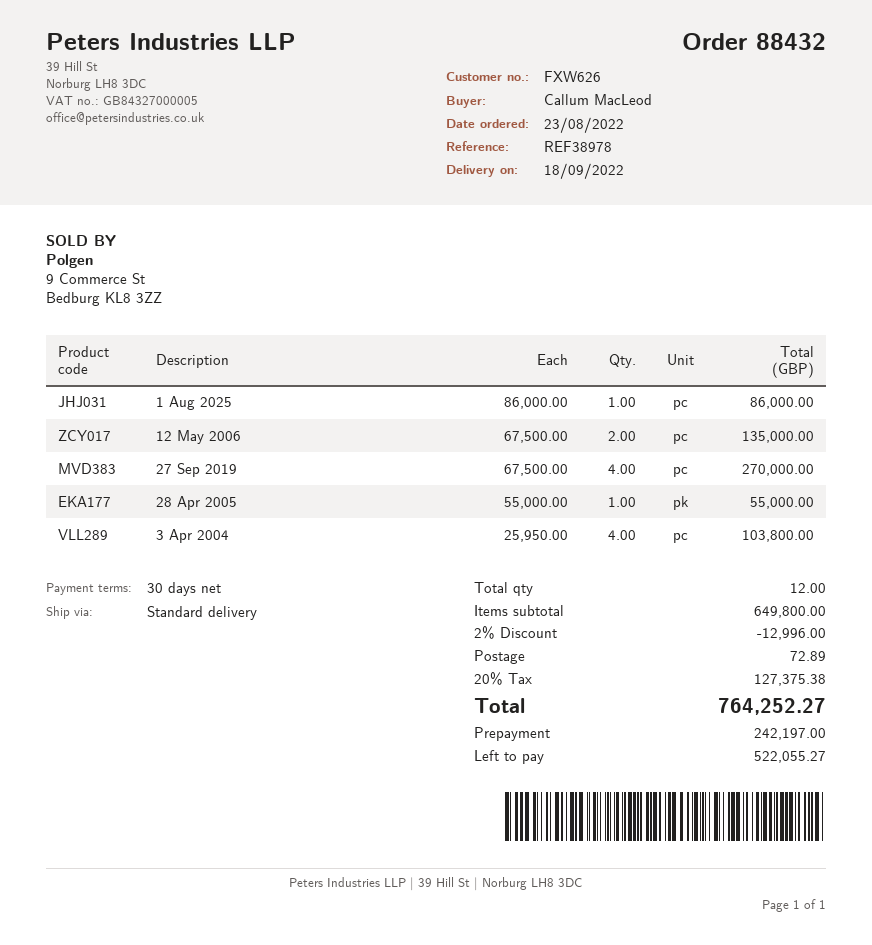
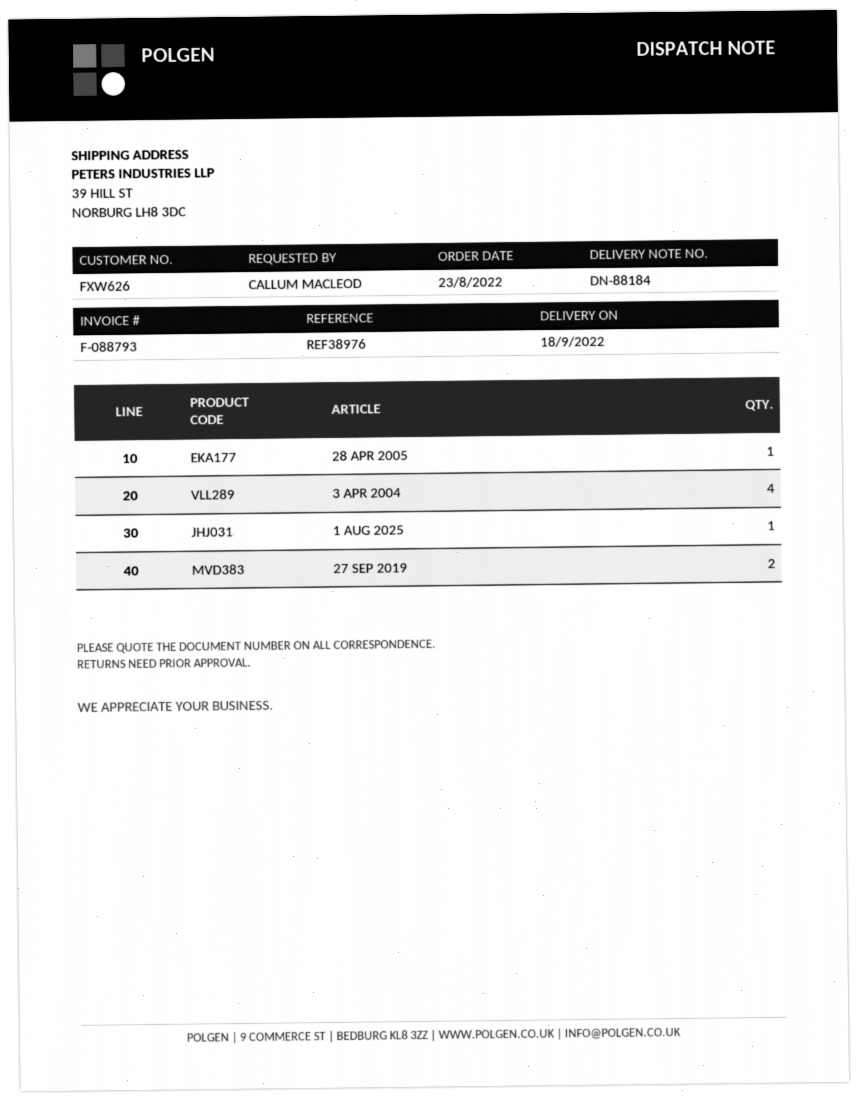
reference: REF38978 -> REF38976
12 May 2006: 2 -> none
27 Sep 2019: 4 -> 2

